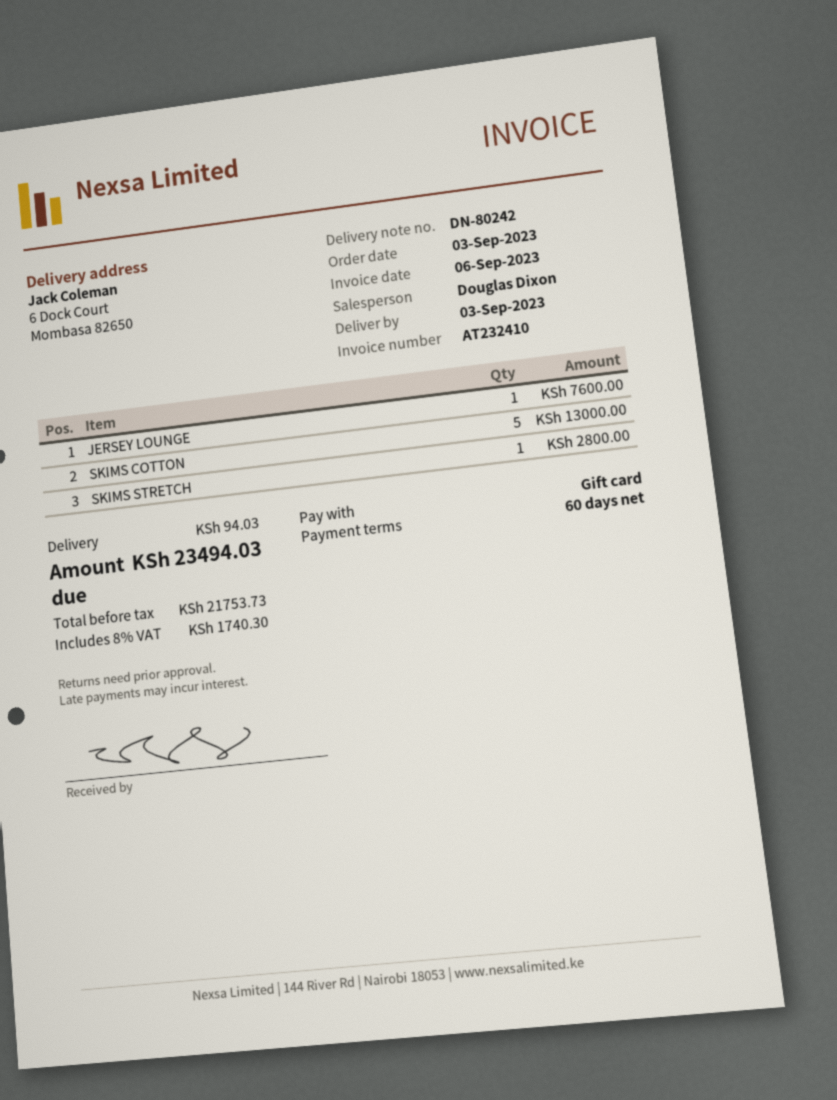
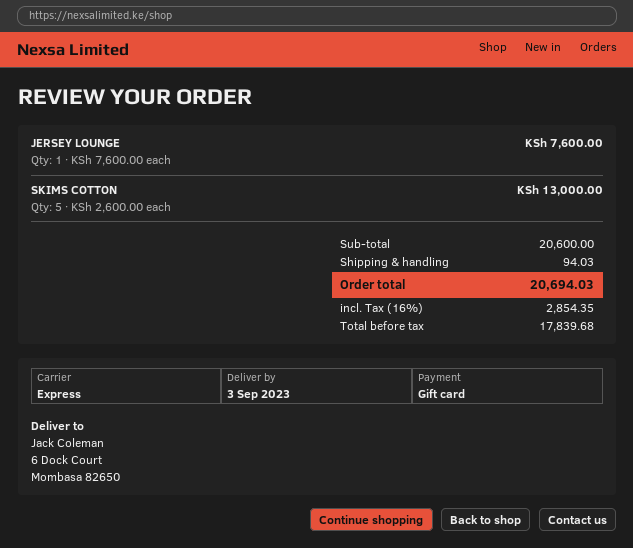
SKIMS STRETCH: 1 for 2800.00 -> none
net: 21753.73 -> 17839.68
tax: 8% = 1740.30 -> 16% = 2854.35
total: 23494.03 -> 20694.03

